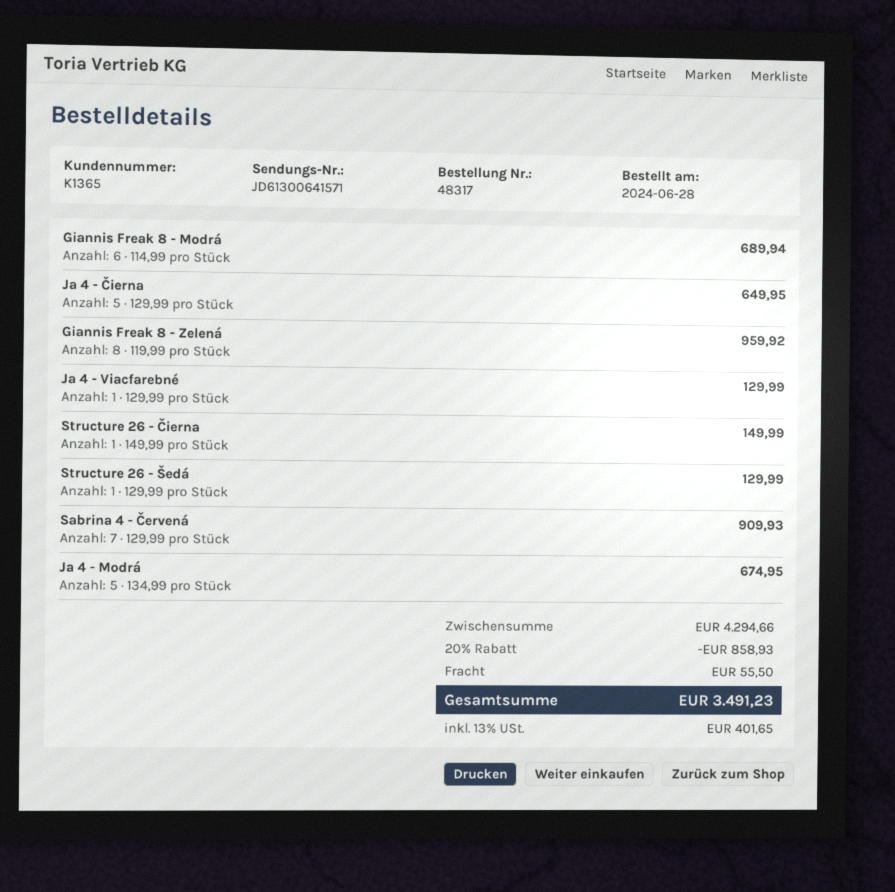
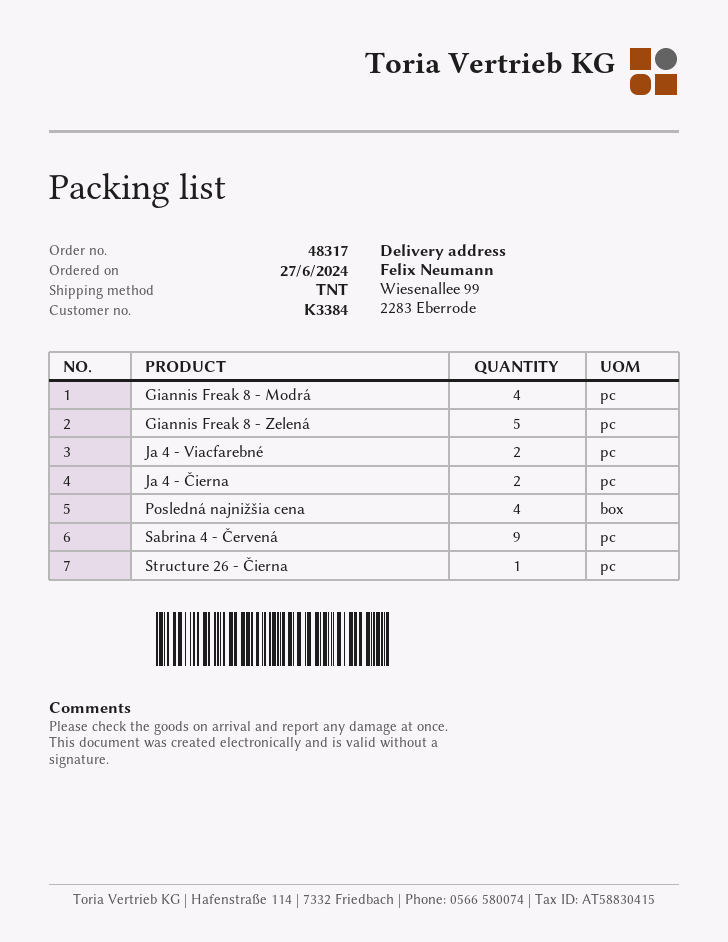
order date: 2024-06-28 -> 2024-06-27
customer number: K1365 -> K3384
Giannis Freak 8 - Modrá: 6 -> 4
Ja 4 - Čierna: 5 -> 2
Giannis Freak 8 - Zelená: 8 -> 5
Ja 4 - Viacfarebné: 1 -> 2
Structure 26 - Šedá: 1 -> none
Sabrina 4 - Červená: 7 -> 9
Ja 4 - Modrá: 5 -> none
Posledná najnižšia cena: none -> 4

